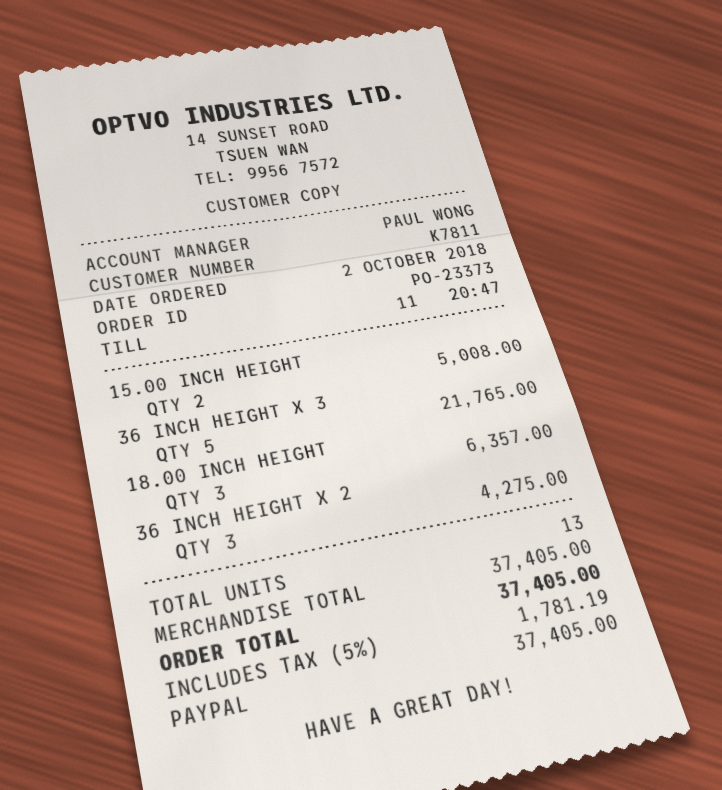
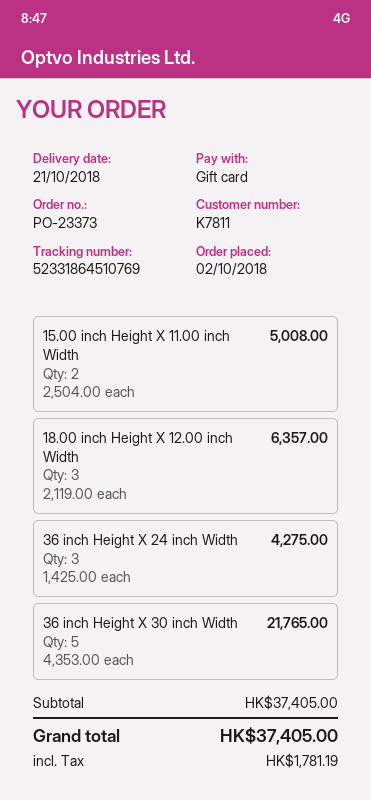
payment method: PayPal -> gift card

